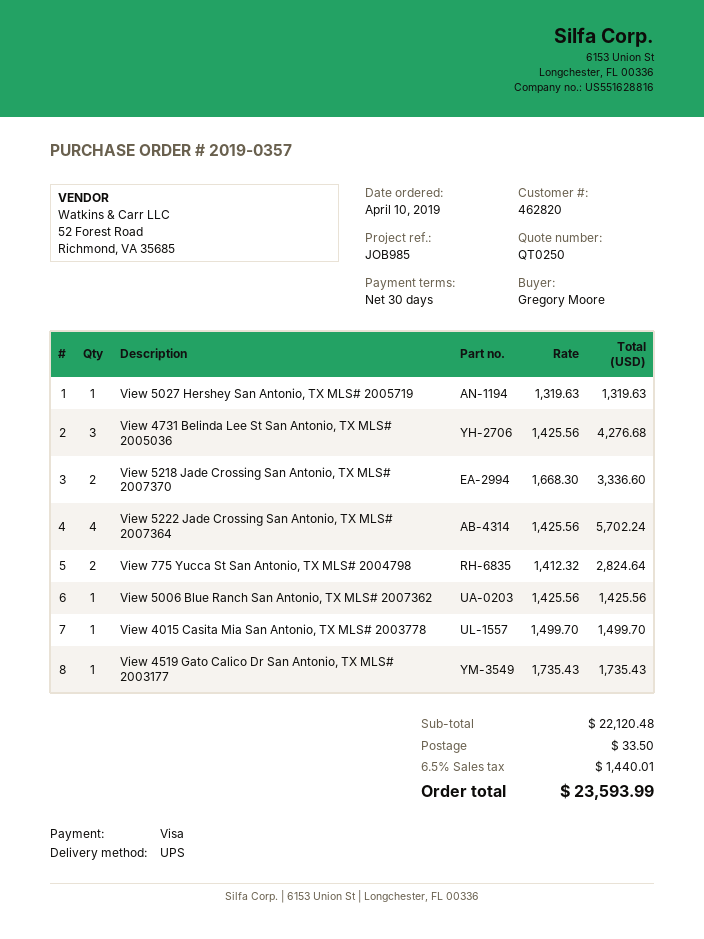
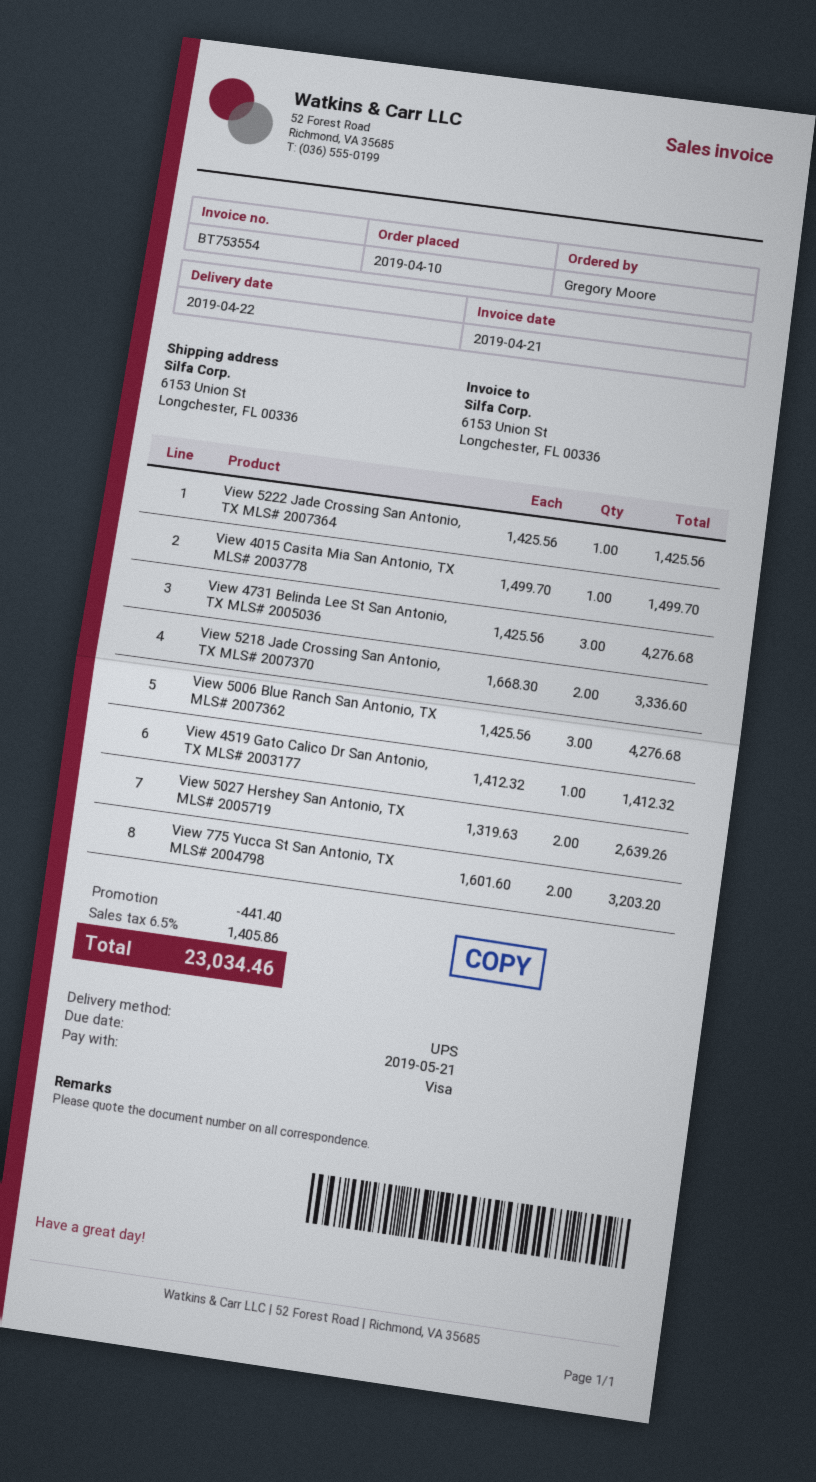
View 5027 Hershey San Antonio, TX MLS# 2005719: 1 x 1319.63 = 1319.63 -> 2 x 1319.63 = 2639.26
View 5222 Jade Crossing San Antonio, TX MLS# 2007364: 4 x 1425.56 = 5702.24 -> 1 x 1425.56 = 1425.56
View 775 Yucca St San Antonio, TX MLS# 2004798: 2 x 1412.32 = 2824.64 -> 2 x 1601.60 = 3203.20
View 5006 Blue Ranch San Antonio, TX MLS# 2007362: 1 x 1425.56 = 1425.56 -> 3 x 1425.56 = 4276.68
View 4519 Gato Calico Dr San Antonio, TX MLS# 2003177: 1 x 1735.43 = 1735.43 -> 1 x 1412.32 = 1412.32
discount: none -> 441.40
shipping: 33.50 -> none
tax: 6.5% = 1440.01 -> 6.5% = 1405.86
total: 23593.99 -> 23034.46

